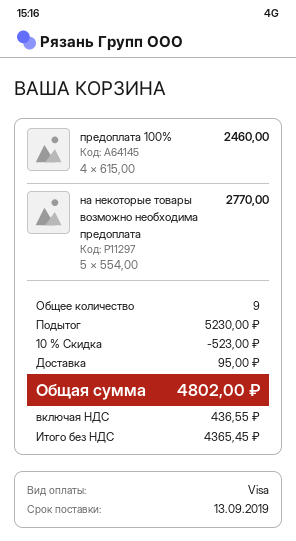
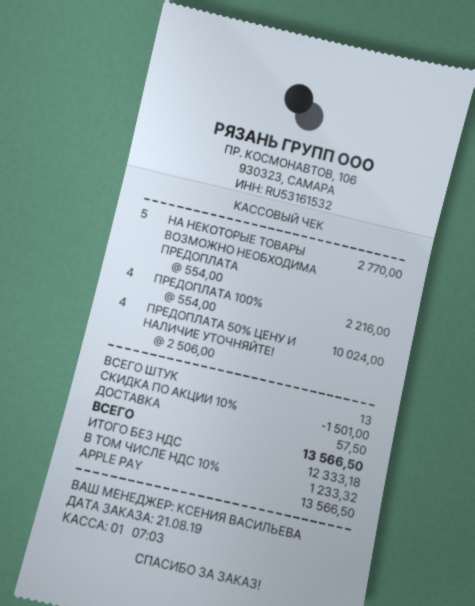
payment method: Visa -> Apple Pay
предоплата 100%: 4 x 615.00 = 2460.00 -> 4 x 554.00 = 2216.00
ПРЕДОПЛАТА 50% ЦЕНУ И НАЛИЧИЕ УТОЧНЯЙТЕ!: none -> 4 x 2506.00 = 10024.00
total quantity: 9 -> 13
discount: 10% = 523.00 -> 10% = 1501.00
shipping: 95.00 -> 57.50
net: 4365.45 -> 12333.18
tax: 436.55 -> 1233.32
total: 4802.00 -> 13566.50

